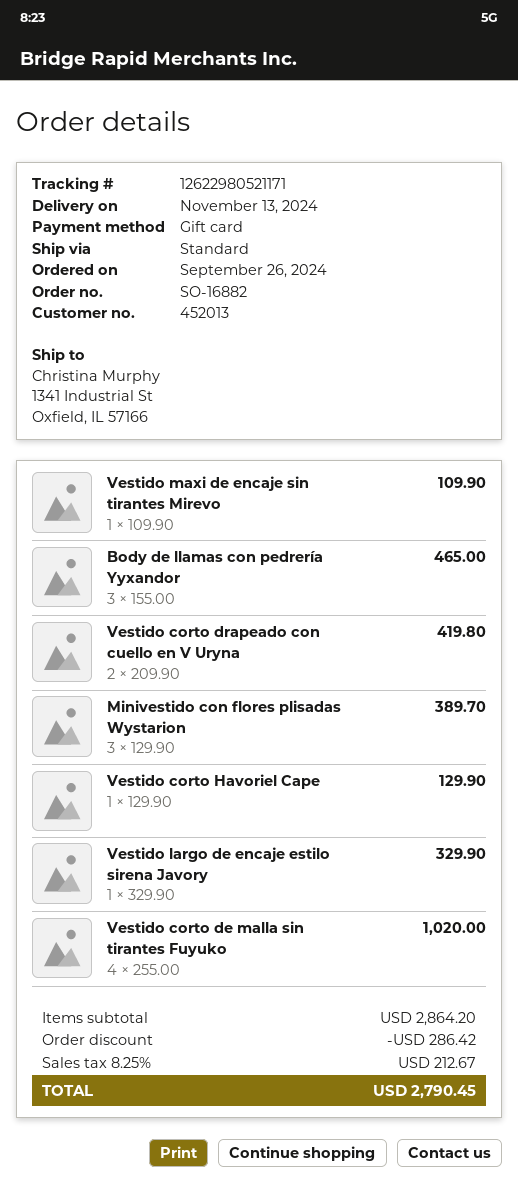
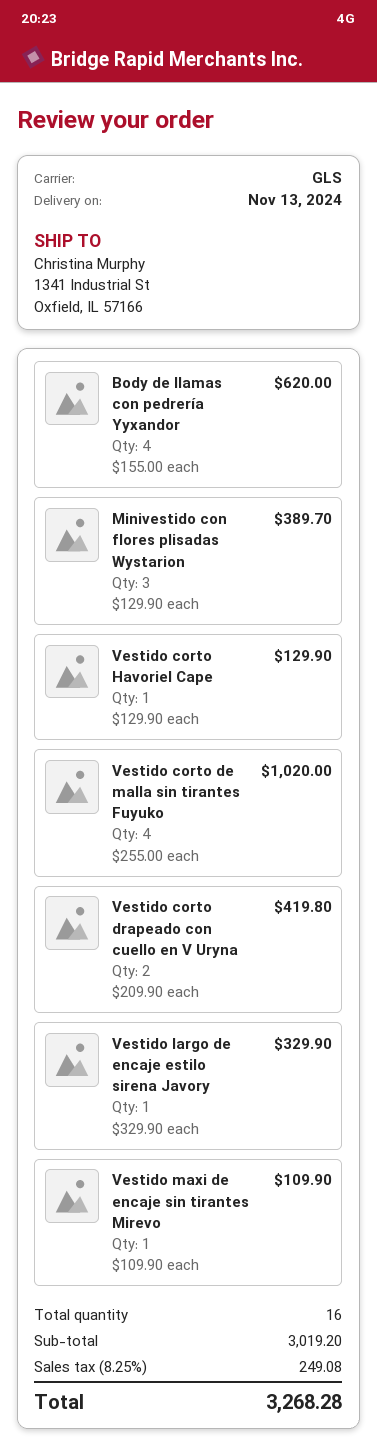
shipping method: standard -> GLS
Body de llamas con pedrería Yyxandor: 3 x 155.00 = 465.00 -> 4 x 155.00 = 620.00
subtotal: 2864.20 -> 3019.20
discount: 286.42 -> none
tax: 8.25% = 212.67 -> 8.25% = 249.08
total: 2790.45 -> 3268.28

